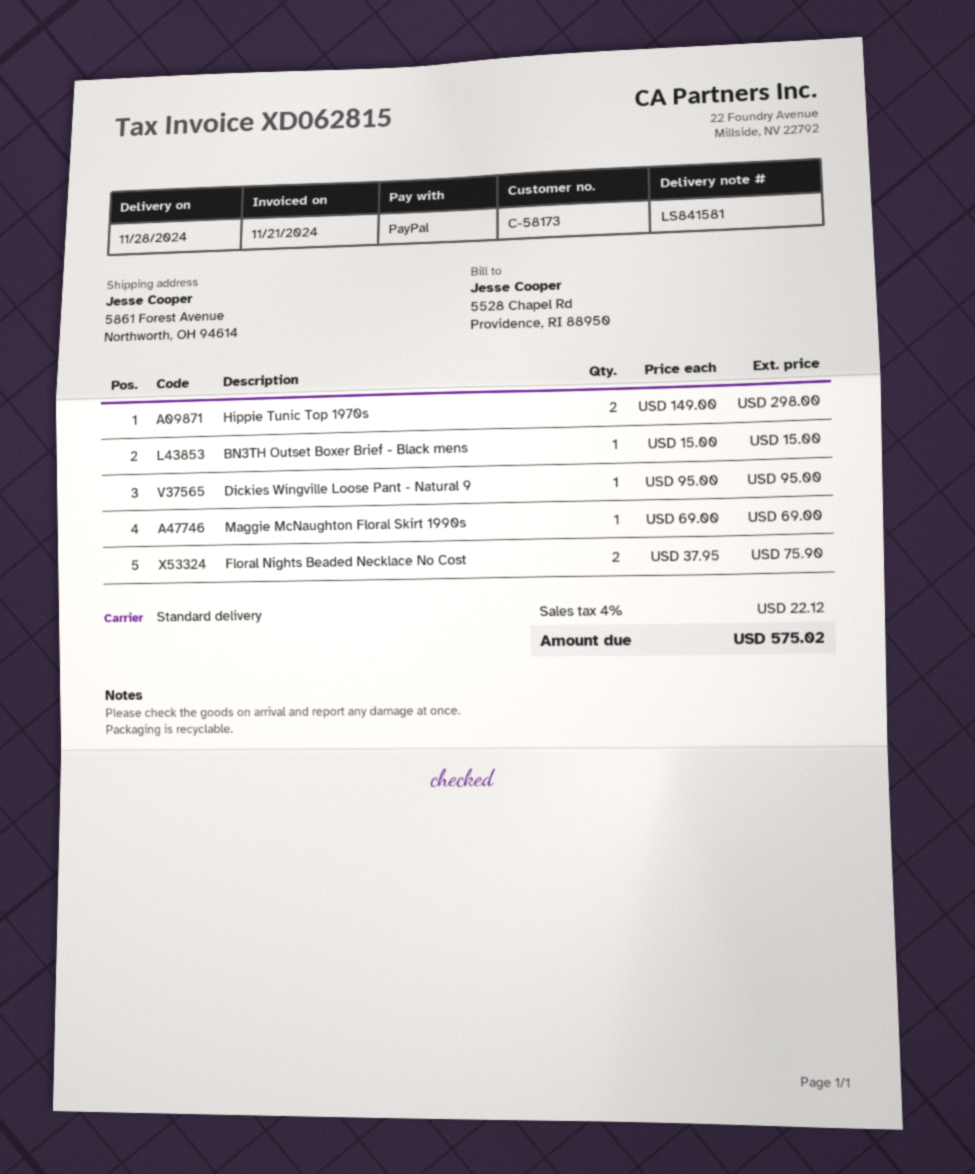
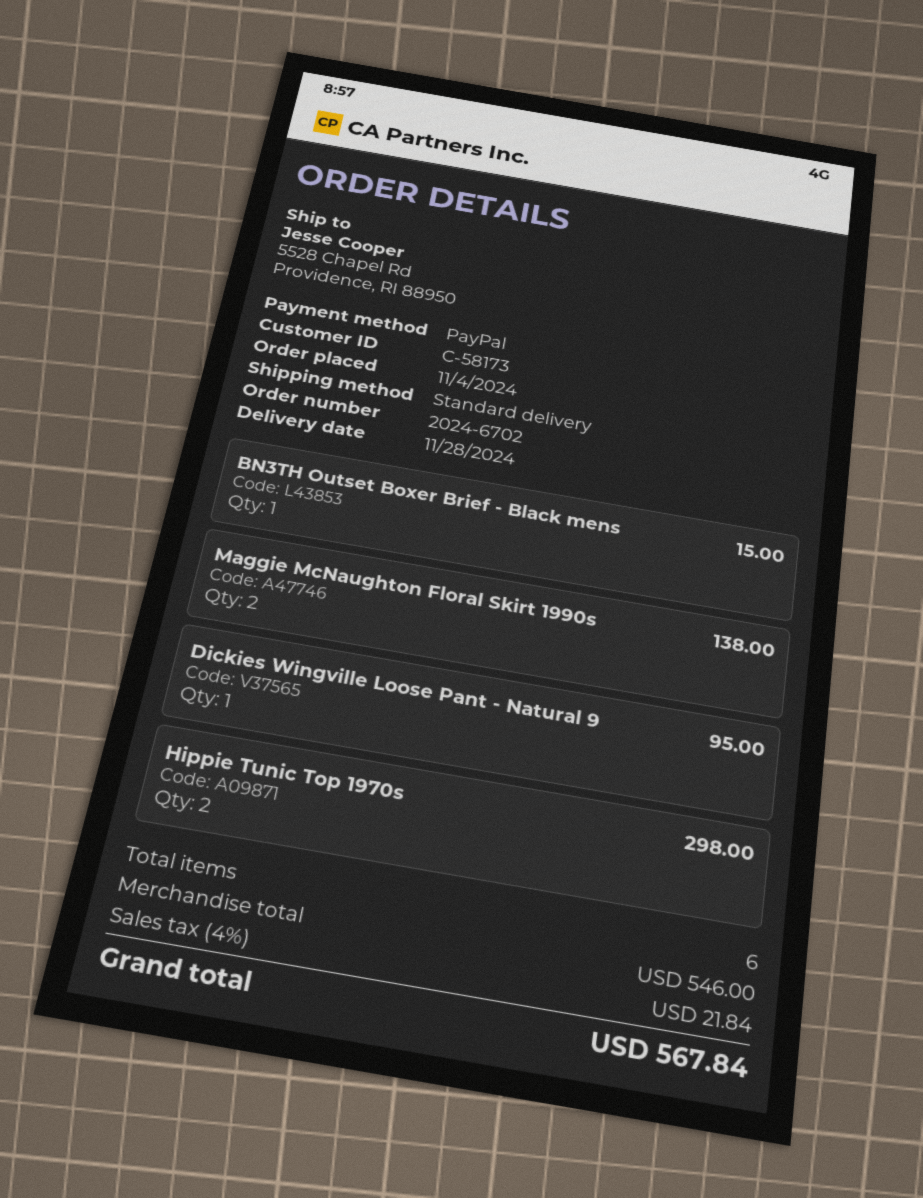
ship to: 5861 Forest Avenue, Northworth, OH 94614 -> 5528 Chapel Rd, Providence, RI 88950
Maggie McNaughton Floral Skirt 1990s: 1 for 69.00 -> 2 for 138.00
Floral Nights Beaded Necklace No Cost: 2 for 75.90 -> none
tax: 4% = 22.12 -> 4% = 21.84
total: 575.02 -> 567.84

